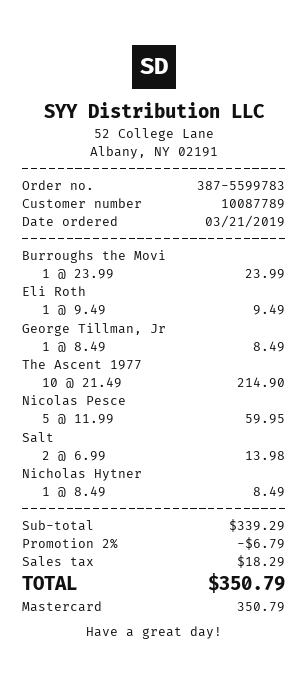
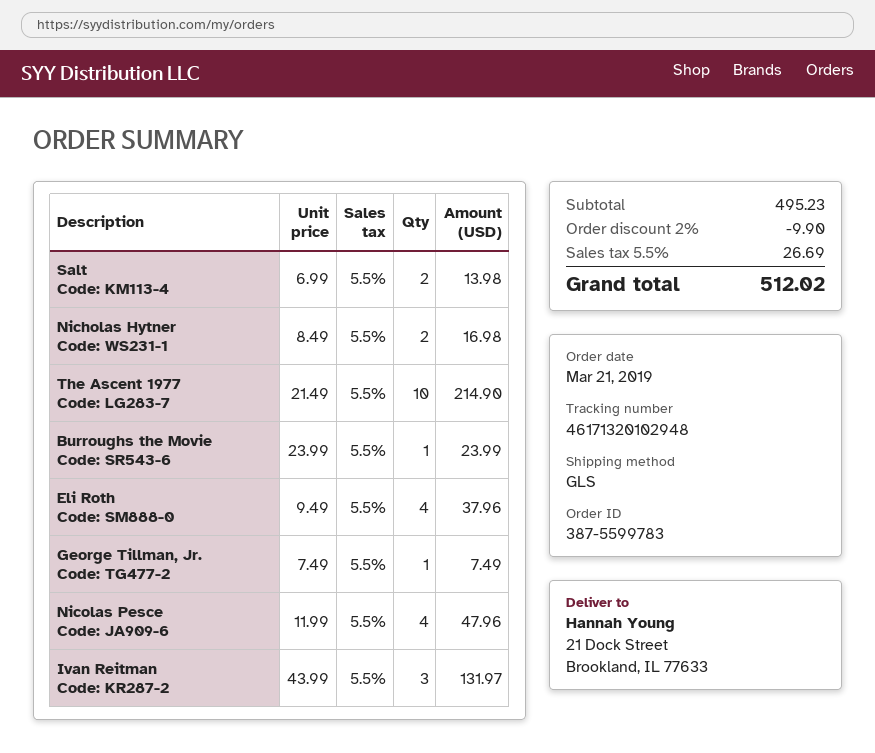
Eli Roth: 1 x 9.49 = 9.49 -> 4 x 9.49 = 37.96
George Tillman, Jr: 1 x 8.49 = 8.49 -> 1 x 7.49 = 7.49
Nicolas Pesce: 5 x 11.99 = 59.95 -> 4 x 11.99 = 47.96
Nicholas Hytner: 1 x 8.49 = 8.49 -> 2 x 8.49 = 16.98
Ivan Reitman: none -> 3 x 43.99 = 131.97
subtotal: 339.29 -> 495.23
discount: 2% = 6.79 -> 2% = 9.90
tax: 18.29 -> 26.69
total: 350.79 -> 512.02

